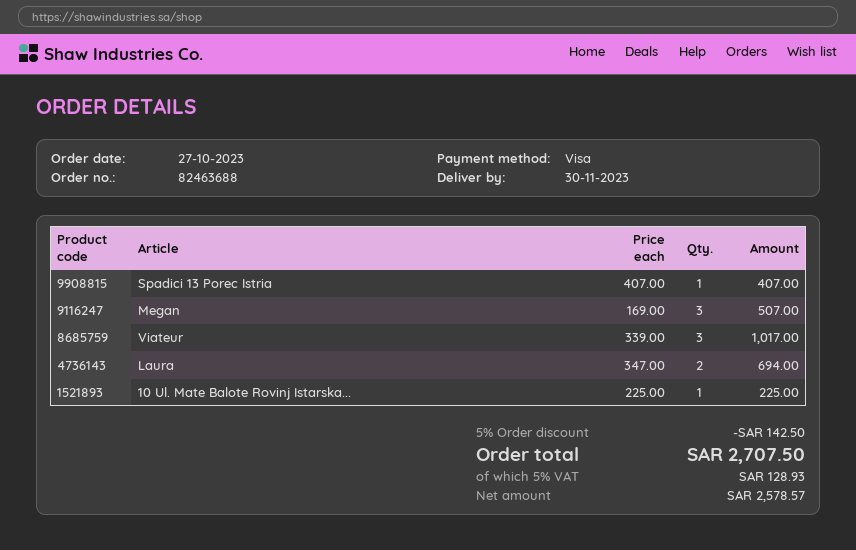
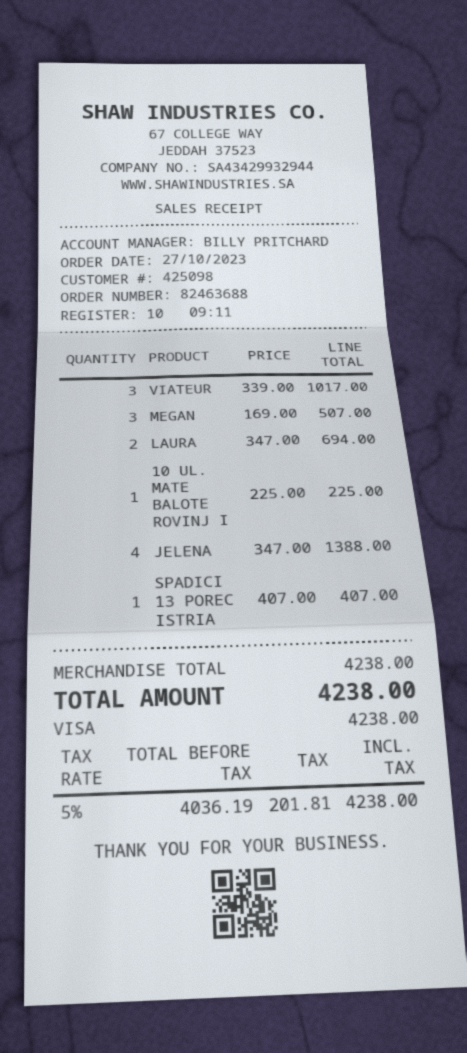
JELENA: none -> 4 x 347.00 = 1388.00
discount: 5% = 142.50 -> none
net: 2578.57 -> 4036.19
tax: 5% = 128.93 -> 5% = 201.81
total: 2707.50 -> 4238.00

